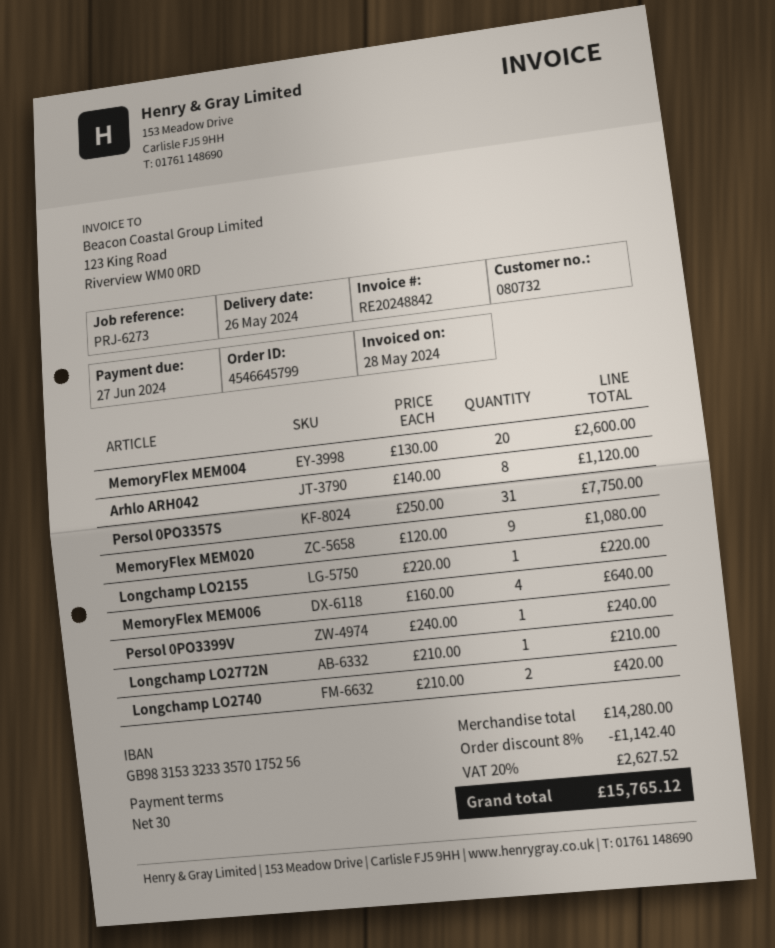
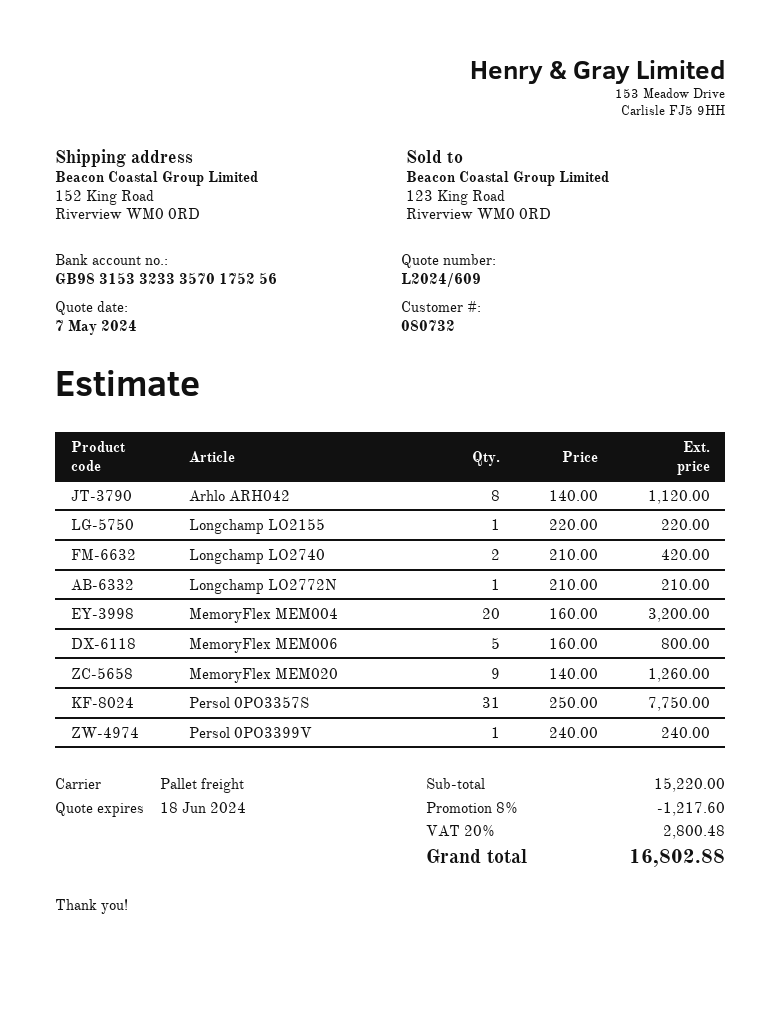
MemoryFlex MEM004: 20 x 130.00 = 2600.00 -> 20 x 160.00 = 3200.00
MemoryFlex MEM020: 9 x 120.00 = 1080.00 -> 9 x 140.00 = 1260.00
MemoryFlex MEM006: 4 x 160.00 = 640.00 -> 5 x 160.00 = 800.00
subtotal: 14280.00 -> 15220.00
discount: 8% = 1142.40 -> 8% = 1217.60
tax: 20% = 2627.52 -> 20% = 2800.48
total: 15765.12 -> 16802.88

